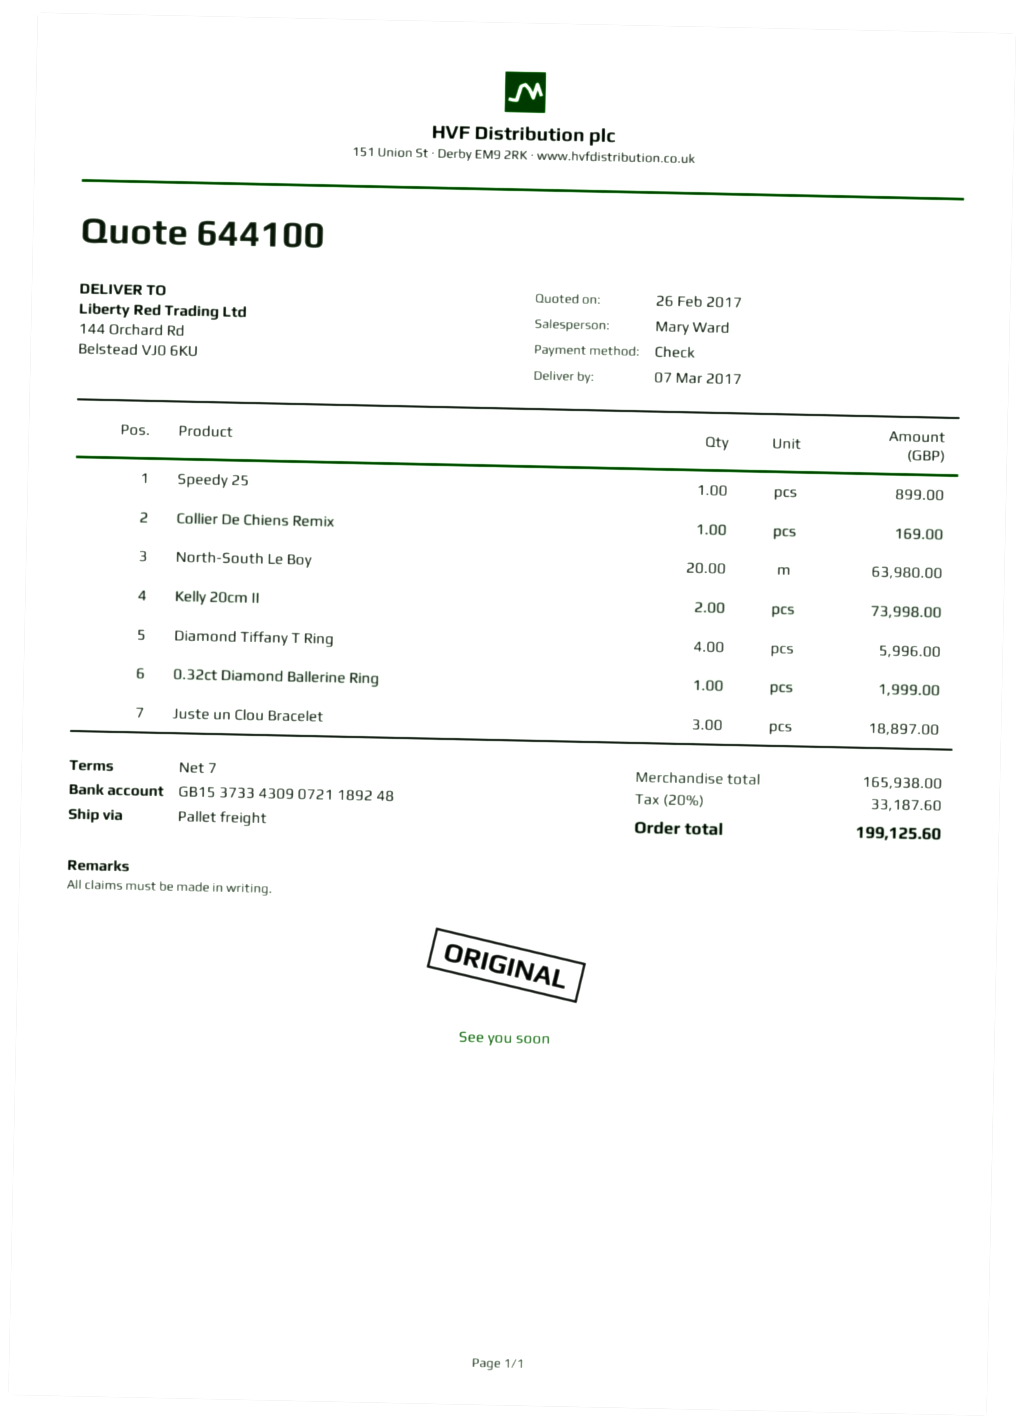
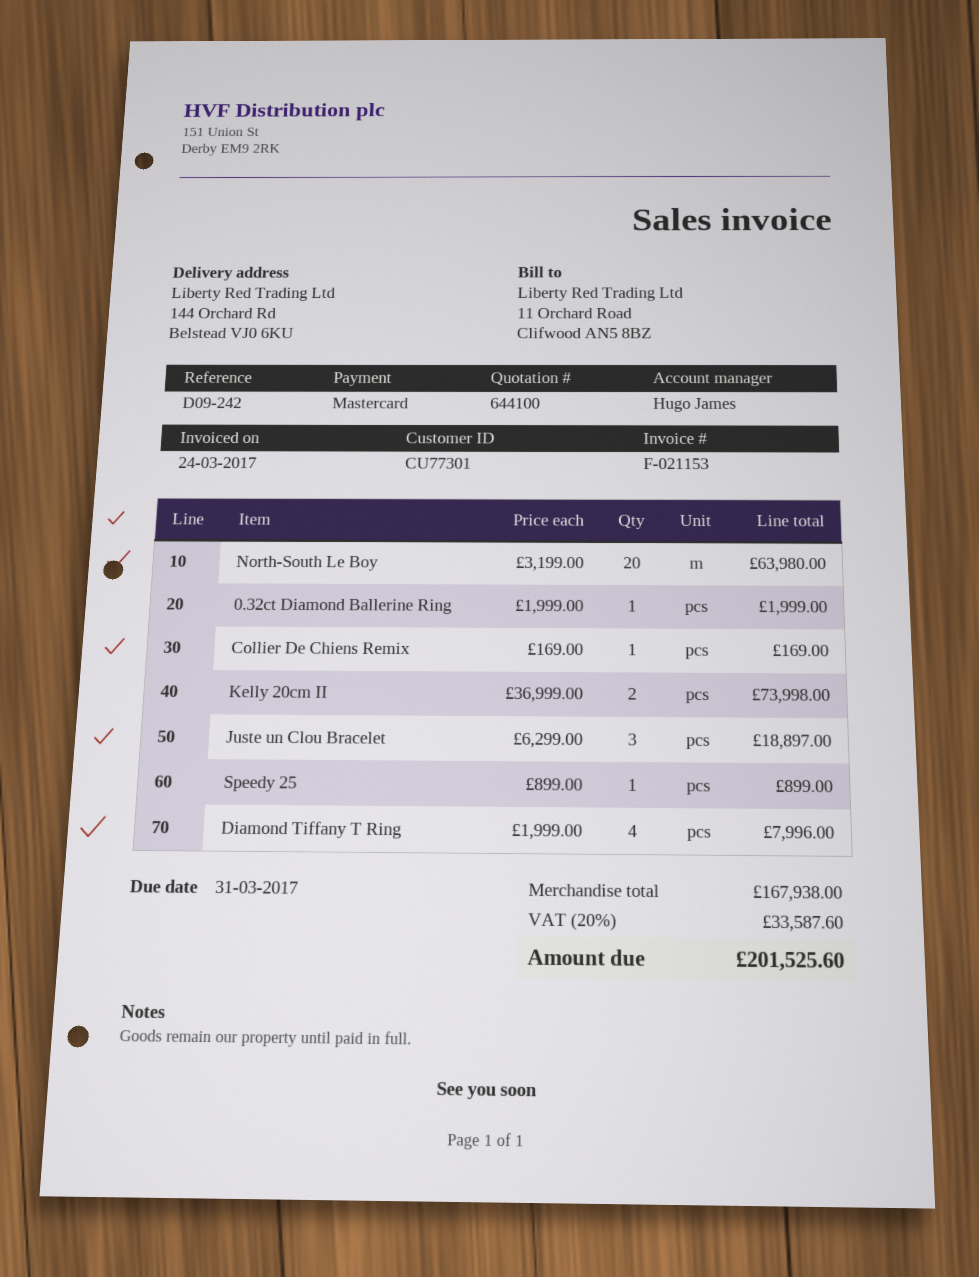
sales rep: Mary Ward -> Hugo James
payment method: cheque -> Mastercard
Diamond Tiffany T Ring: 4 for 5996.00 -> 4 for 7996.00
subtotal: 165938.00 -> 167938.00
tax: 20% = 33187.60 -> 20% = 33587.60
total: 199125.60 -> 201525.60

